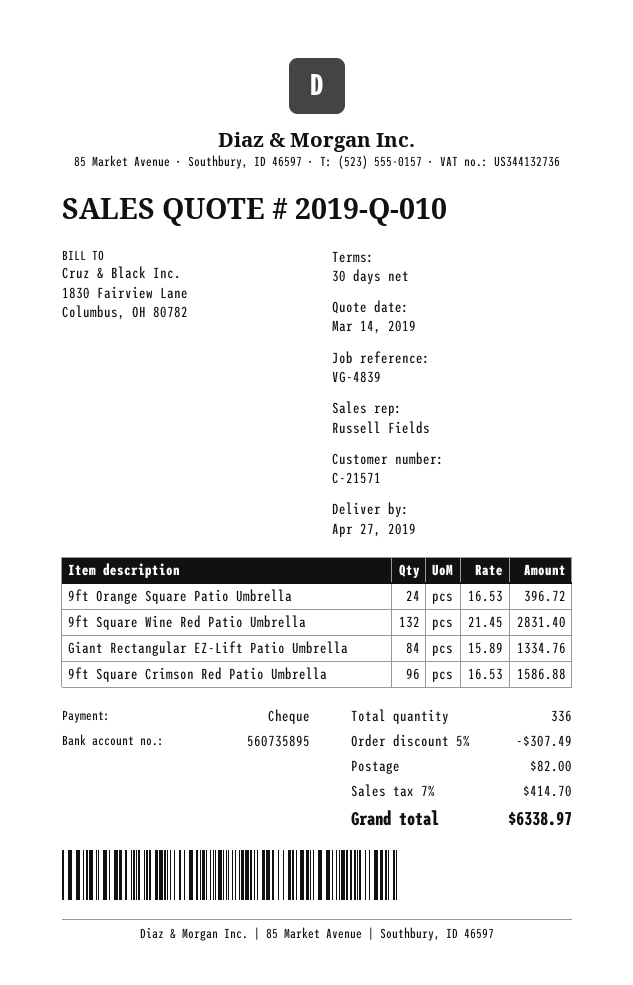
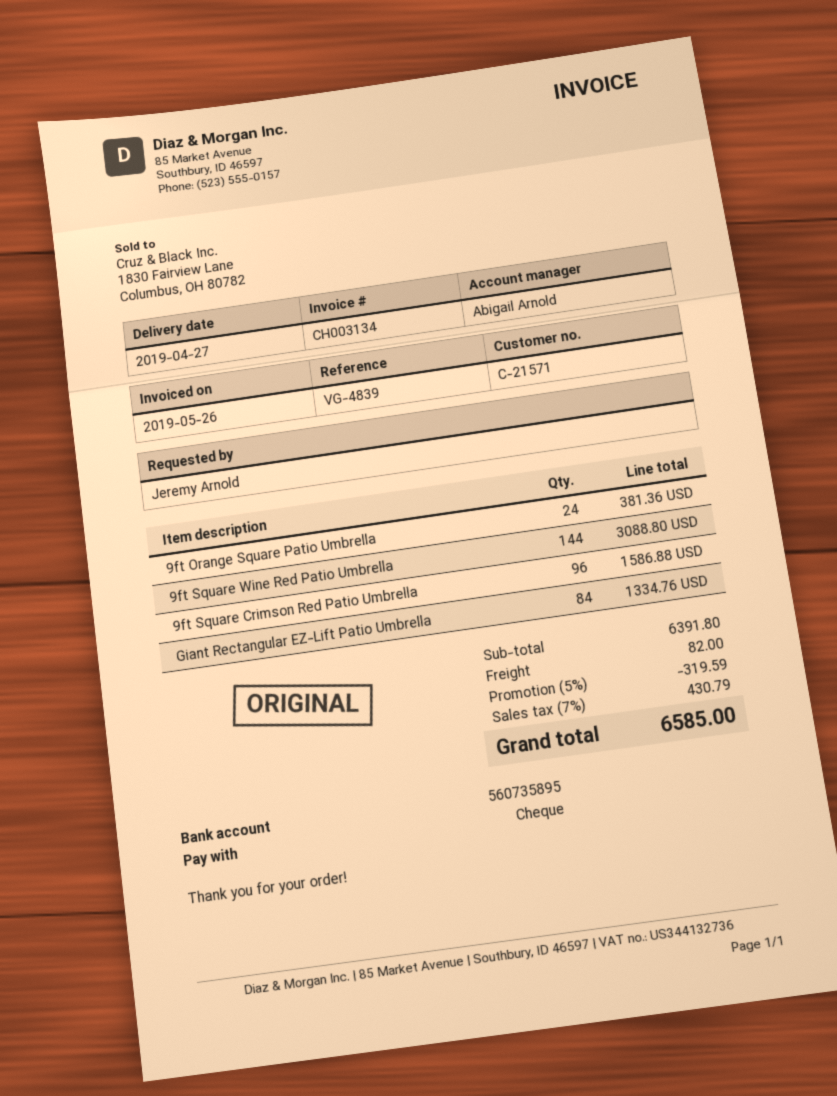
sales rep: Russell Fields -> Abigail Arnold
9ft Orange Square Patio Umbrella: 24 for 396.72 -> 24 for 381.36
9ft Square Wine Red Patio Umbrella: 132 for 2831.40 -> 144 for 3088.80
discount: 5% = 307.49 -> 5% = 319.59
tax: 7% = 414.70 -> 7% = 430.79
total: 6338.97 -> 6585.00

